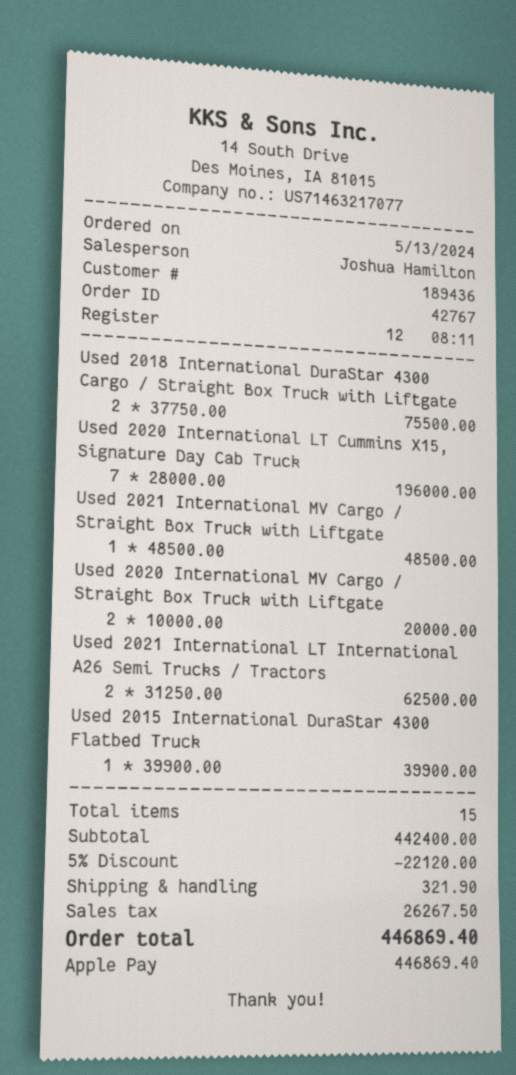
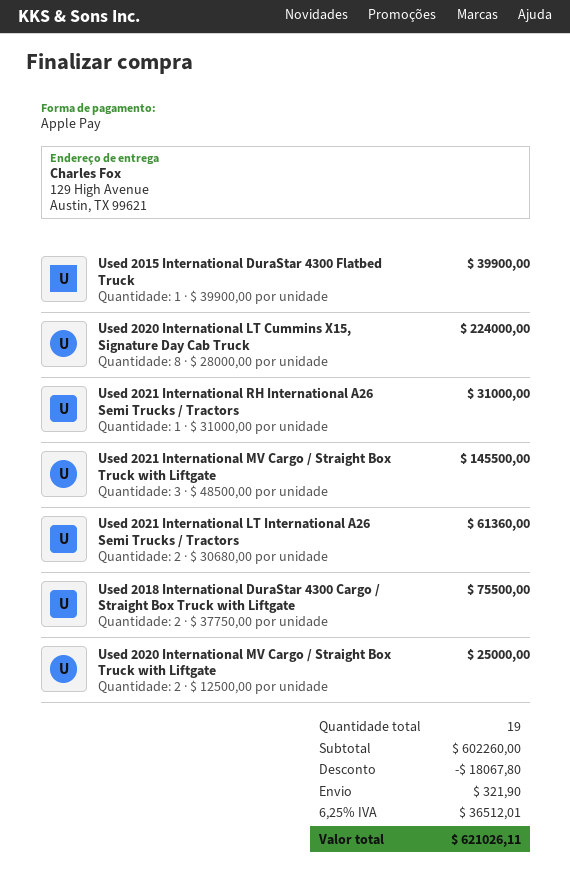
Used 2020 International LT Cummins X15, Signature Day Cab Truck: 7 x 28000.00 = 196000.00 -> 8 x 28000.00 = 224000.00
Used 2021 International MV Cargo / Straight Box Truck with Liftgate: 1 x 48500.00 = 48500.00 -> 3 x 48500.00 = 145500.00
Used 2020 International MV Cargo / Straight Box Truck with Liftgate: 2 x 10000.00 = 20000.00 -> 2 x 12500.00 = 25000.00
Used 2021 International LT International A26 Semi Trucks / Tractors: 2 x 31250.00 = 62500.00 -> 2 x 30680.00 = 61360.00
Used 2021 International RH International A26 Semi Trucks / Tractors: none -> 1 x 31000.00 = 31000.00
total quantity: 15 -> 19
subtotal: 442400.00 -> 602260.00
discount: 22120.00 -> 18067.80
tax: 26267.50 -> 36512.01
total: 446869.40 -> 621026.11

